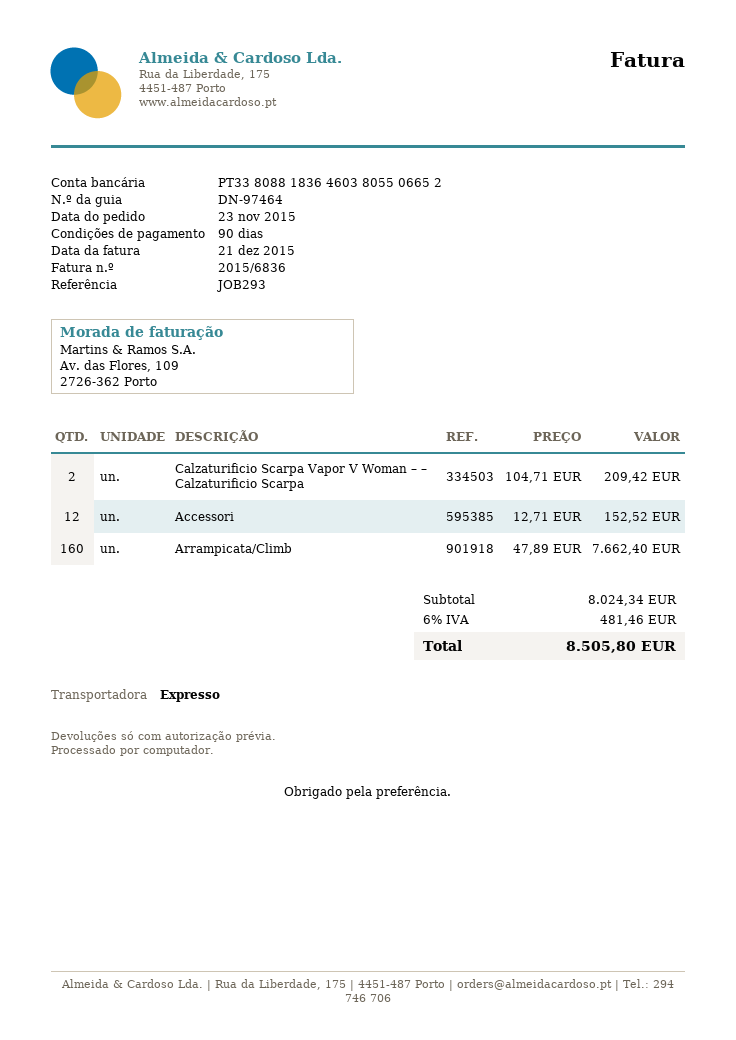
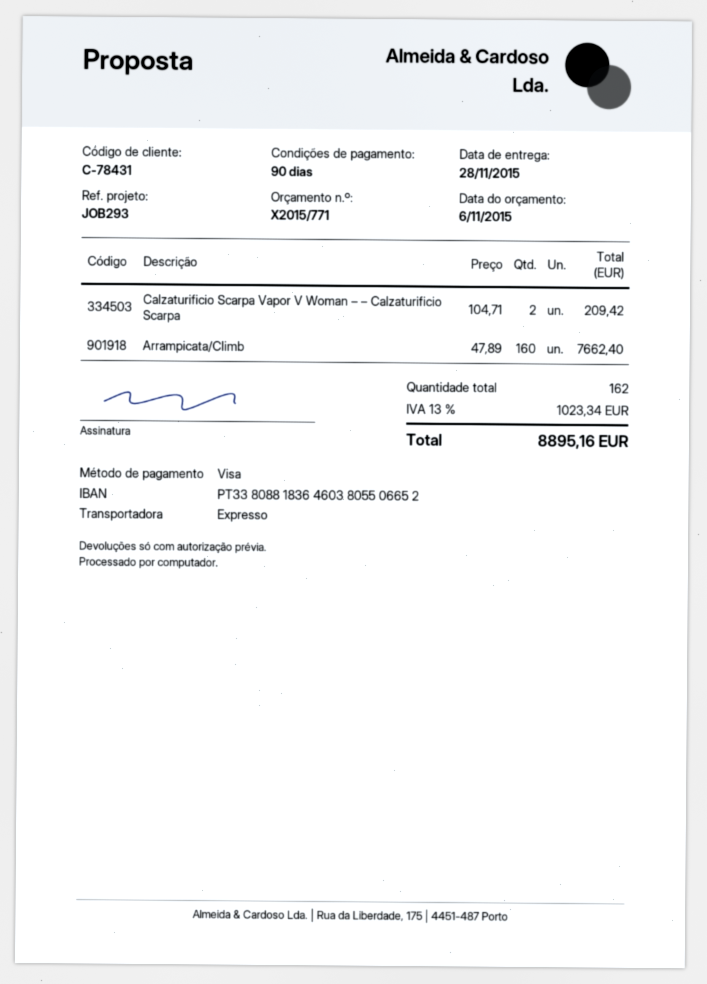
Accessori: 12 x 12.71 = 152.52 -> none
tax: 6% = 481.46 -> 13% = 1023.34
total: 8505.80 -> 8895.16

